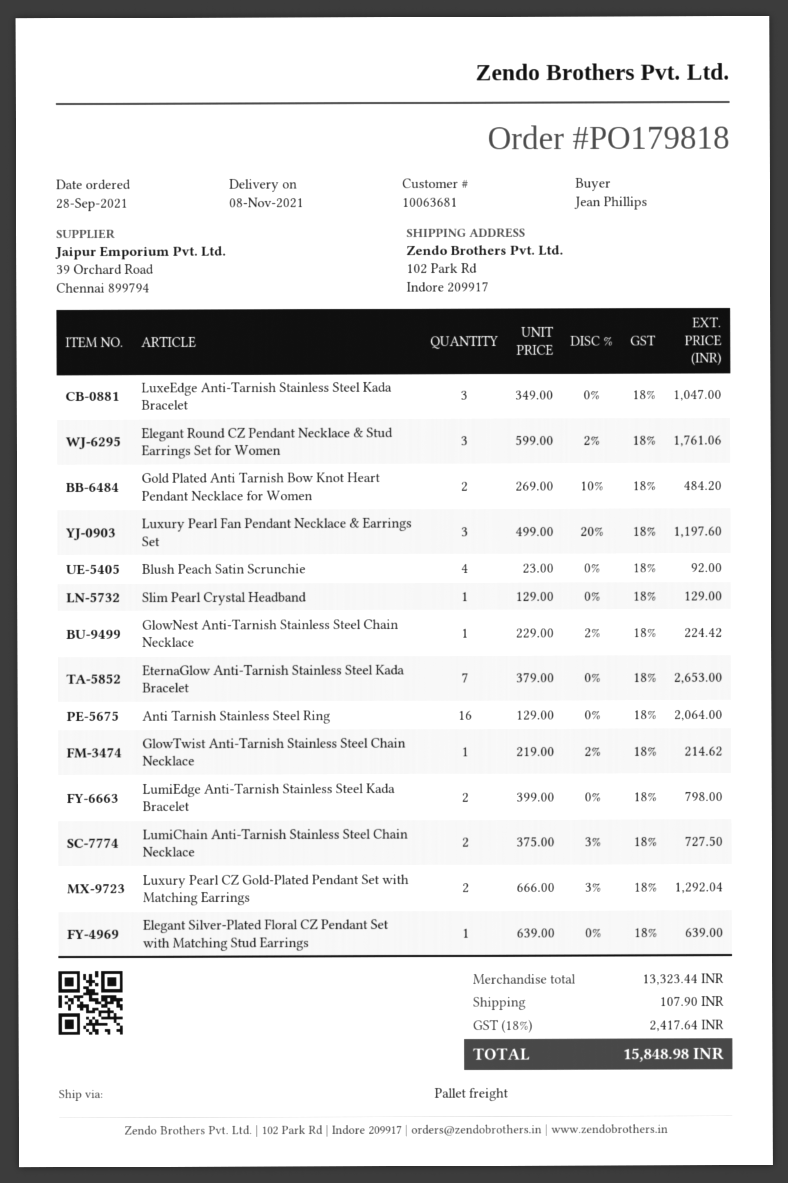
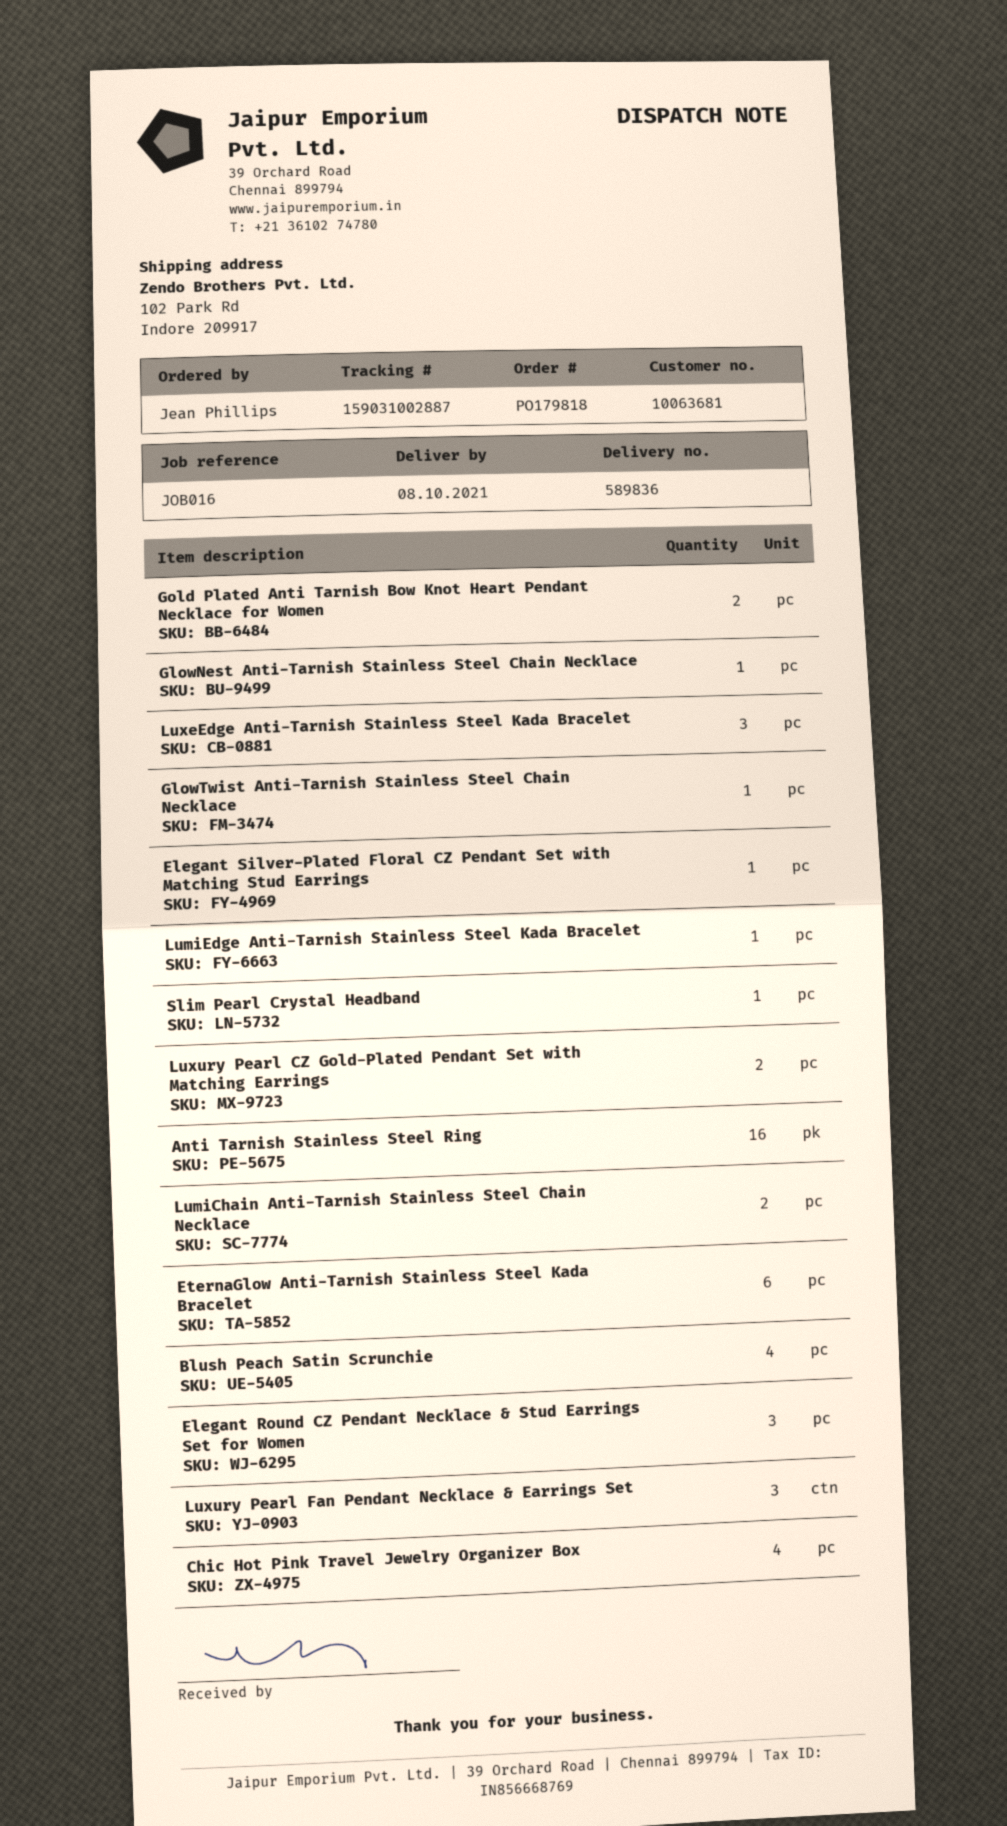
delivery date: 2021-11-08 -> 2021-10-08
EternaGlow Anti-Tarnish Stainless Steel Kada Bracelet: 7 -> 6
LumiEdge Anti-Tarnish Stainless Steel Kada Bracelet: 2 -> 1
Chic Hot Pink Travel Jewelry Organizer Box: none -> 4

